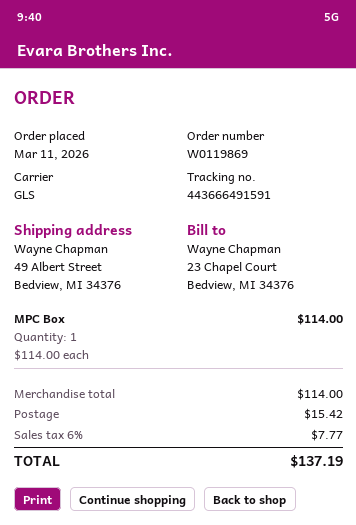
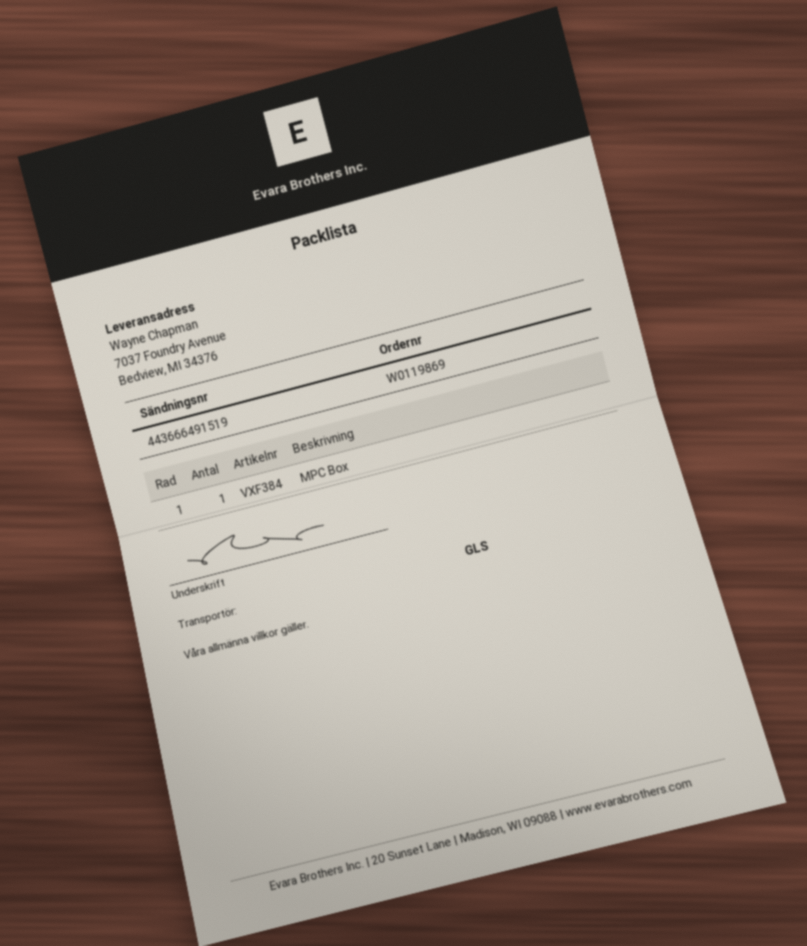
tracking number: 443666491591 -> 443666491519
ship to: 49 Albert Street, Bedview, MI 34376 -> 7037 Foundry Avenue, Bedview, MI 34376

